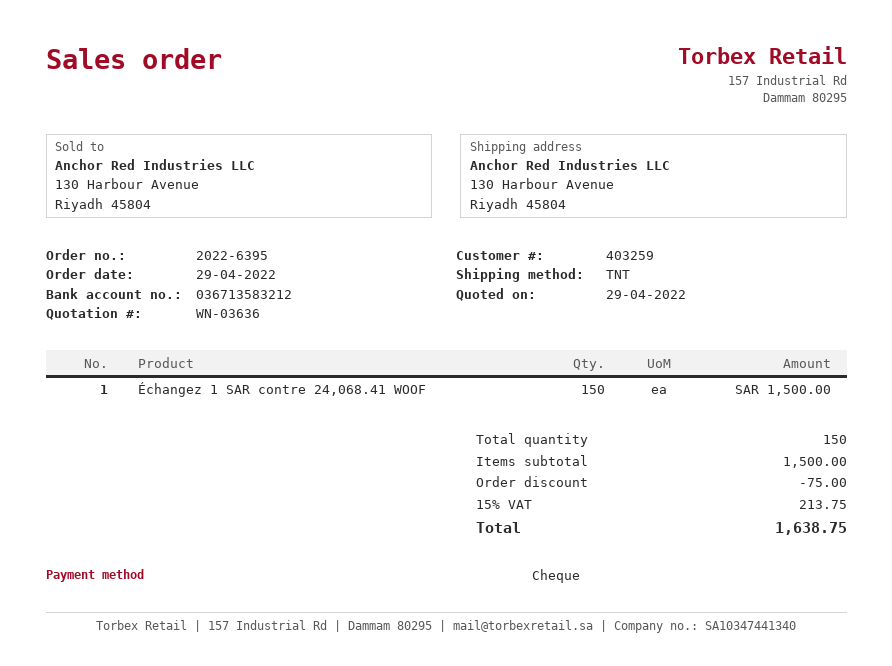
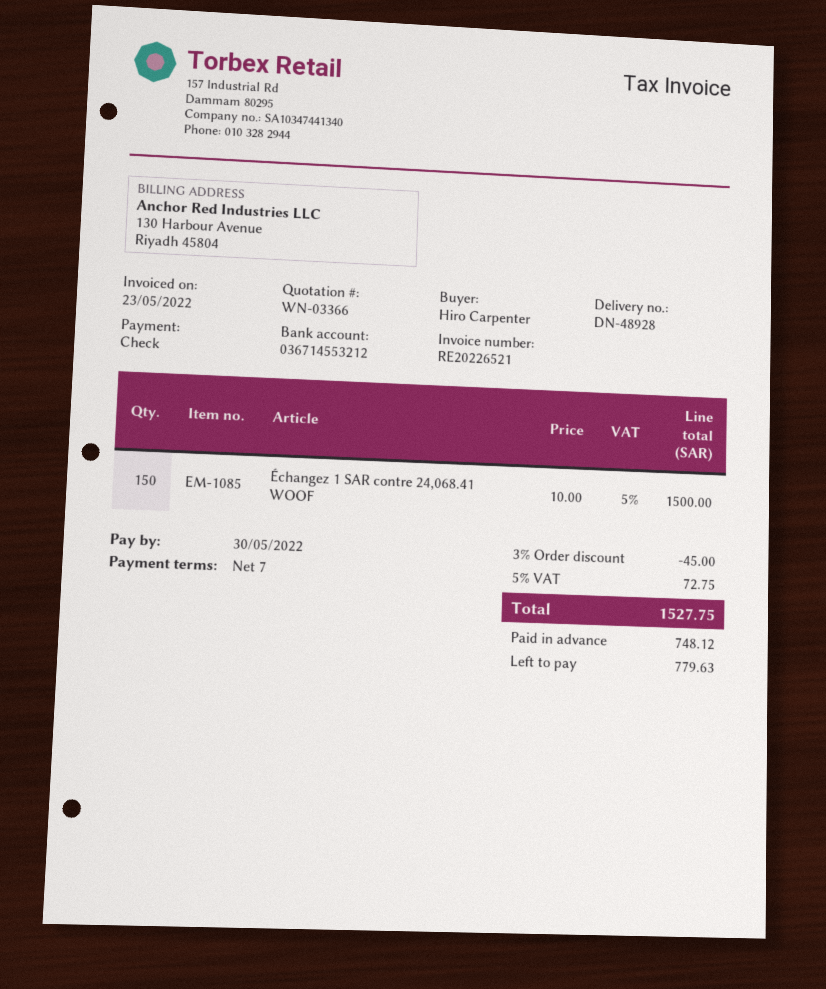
quote number: WN-03636 -> WN-03366
bank account: 036713583212 -> 036714553212
discount: 75.00 -> 45.00
tax: 15% = 213.75 -> 5% = 72.75
total: 1638.75 -> 1527.75

